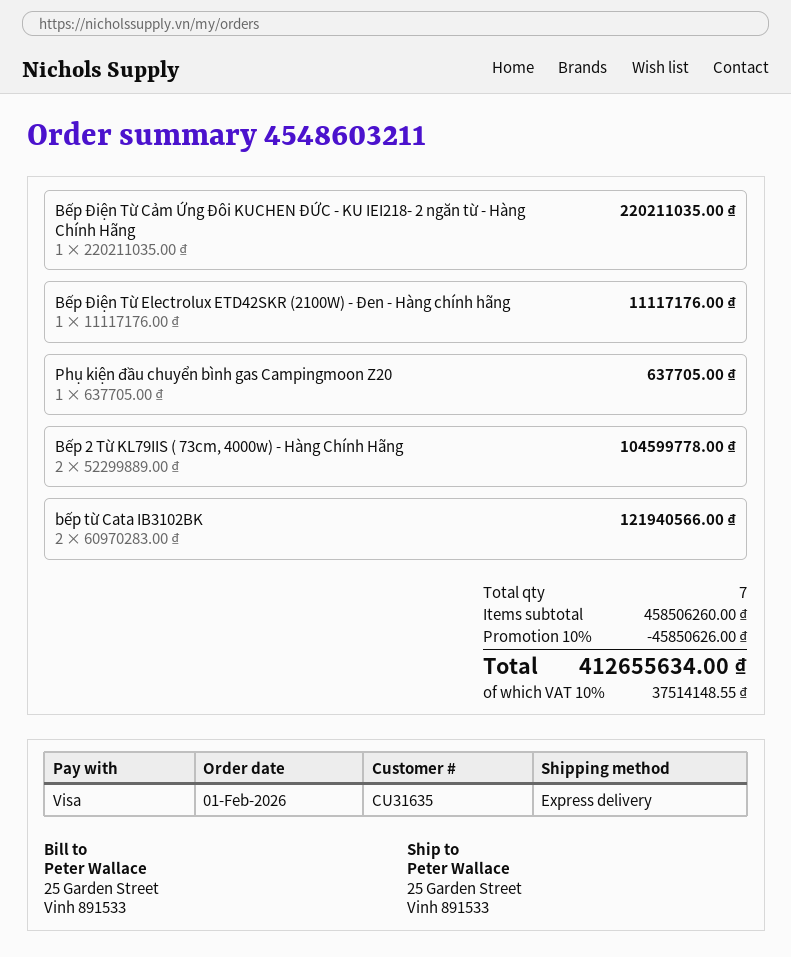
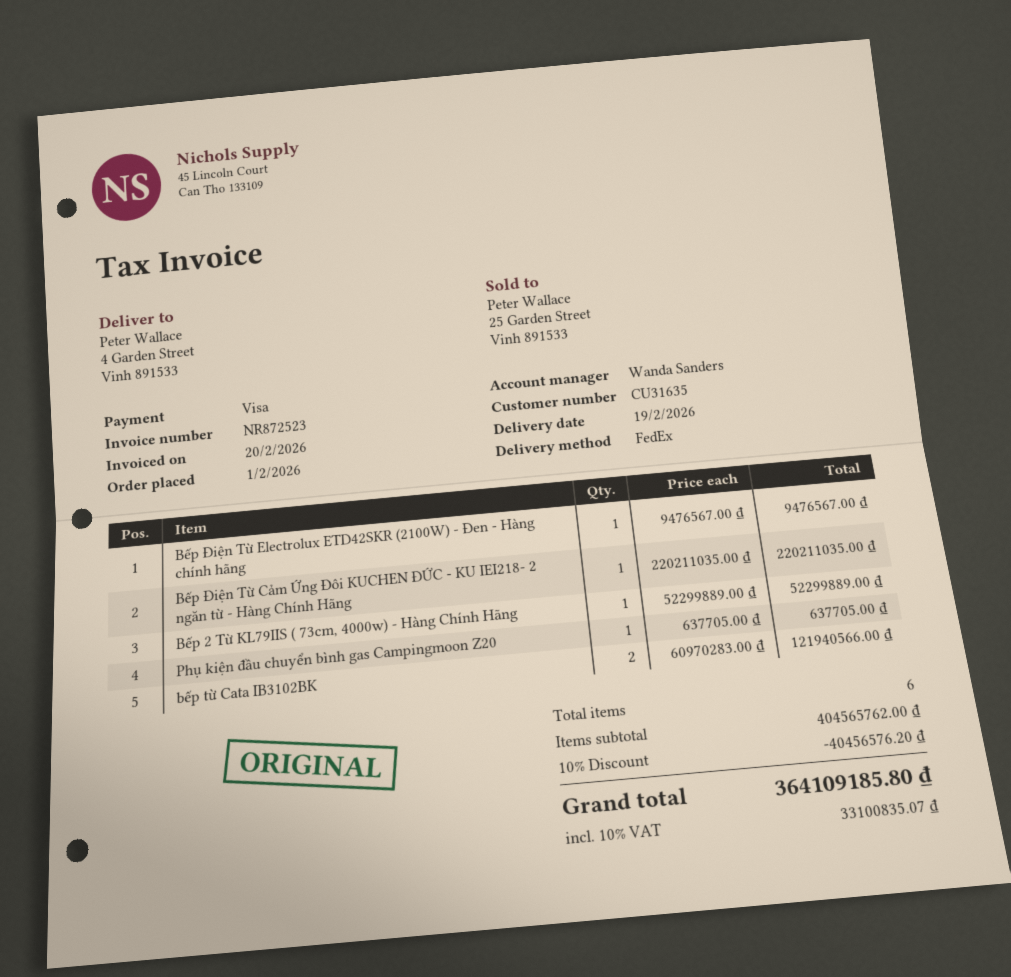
shipping method: express -> FedEx
ship to: 25 Garden Street, Vinh 891533 -> 4 Garden Street, Vinh 891533
Bếp Điện Từ Electrolux ETD42SKR (2100W) - Đen - Hàng chính hãng: 1 x 11117176.00 = 11117176.00 -> 1 x 9476567.00 = 9476567.00
Bếp 2 Từ KL79IIS ( 73cm, 4000w) - Hàng Chính Hãng: 2 x 52299889.00 = 104599778.00 -> 1 x 52299889.00 = 52299889.00
total quantity: 7 -> 6
subtotal: 458506260.00 -> 404565762.00
discount: 10% = 45850626.00 -> 10% = 40456576.20
tax: 10% = 37514148.55 -> 10% = 33100835.07
total: 412655634.00 -> 364109185.80

